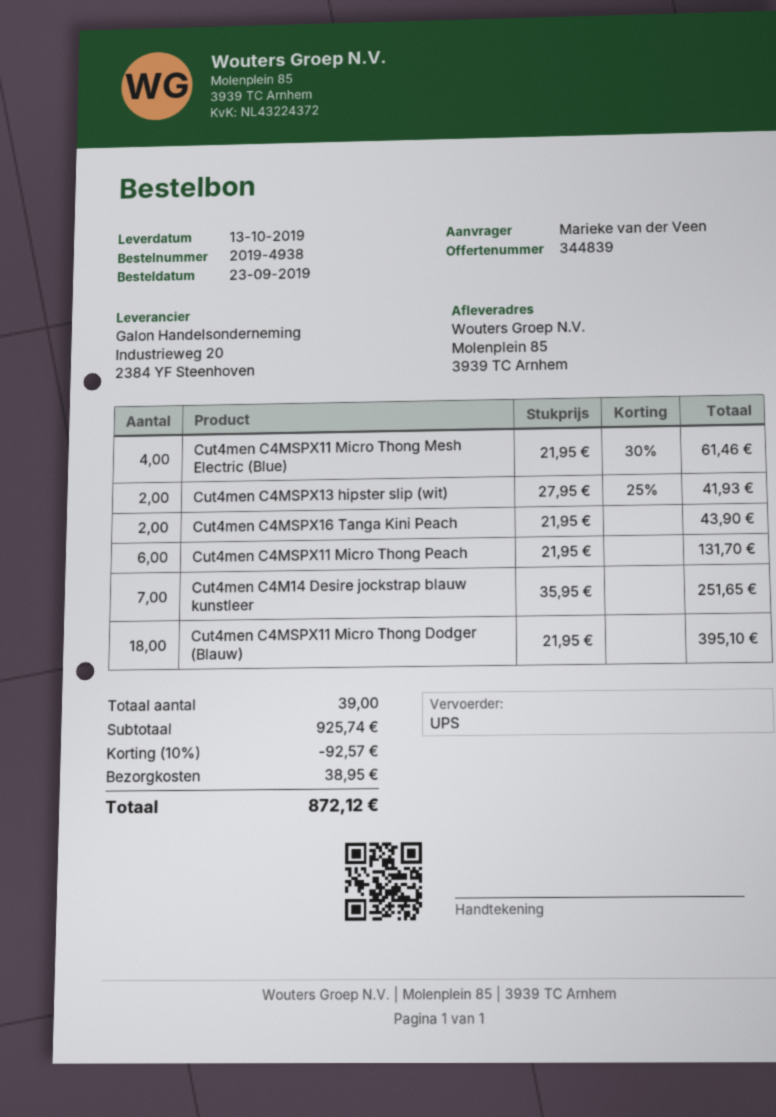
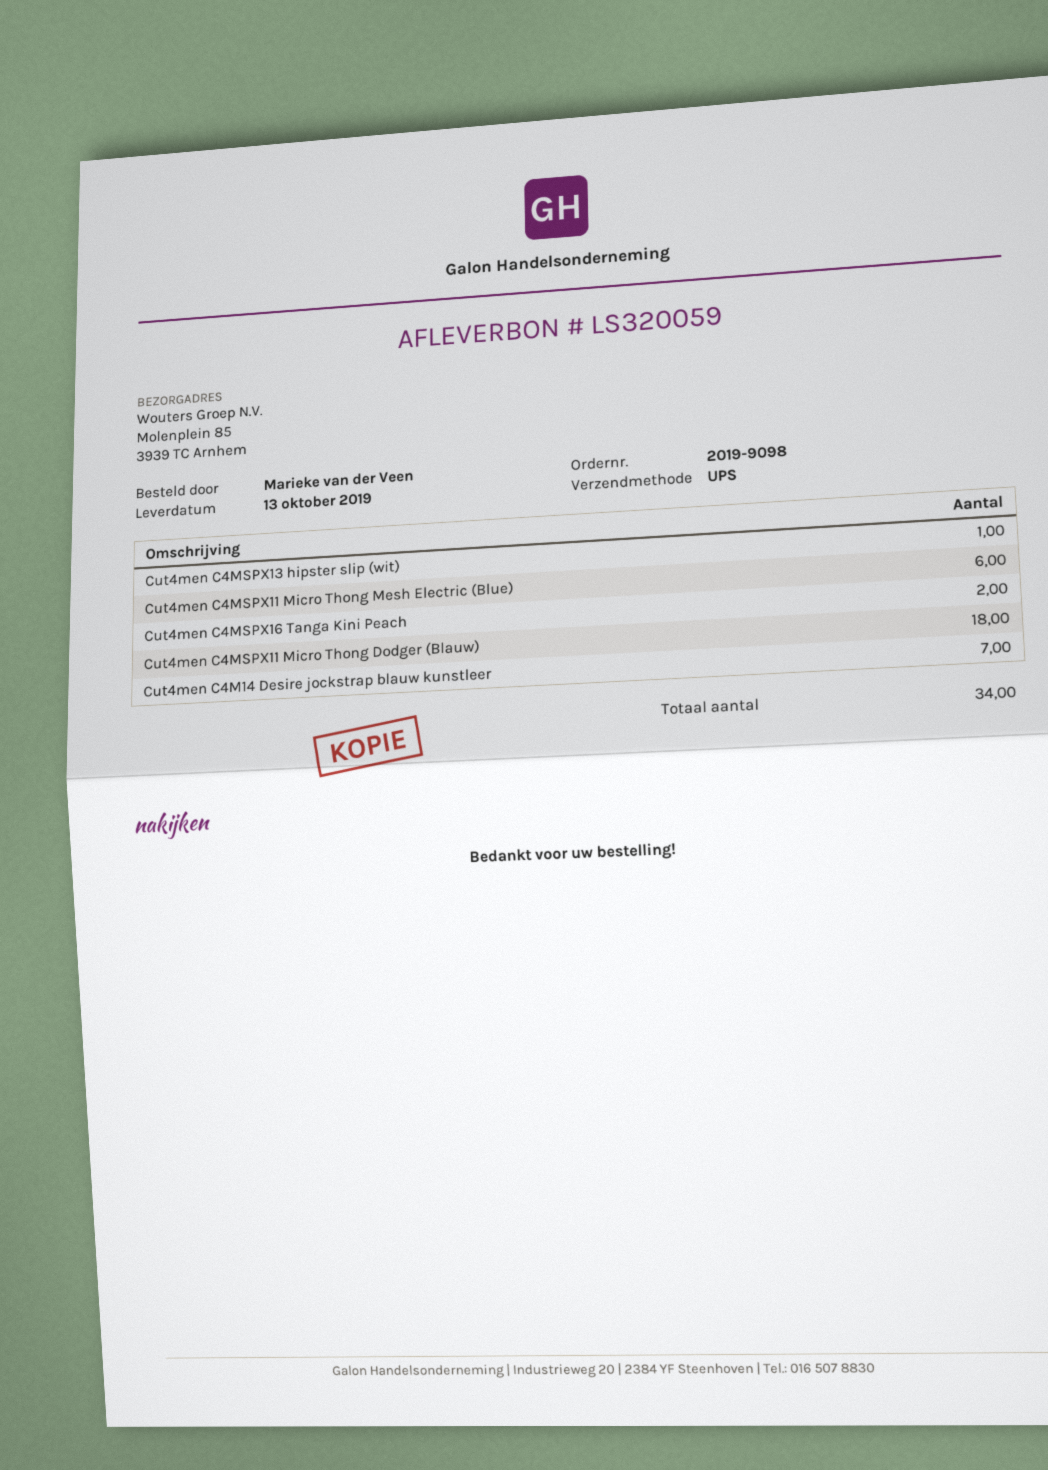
order number: 2019-4938 -> 2019-9098
Cut4men C4MSPX11 Micro Thong Mesh Electric (Blue): 4 -> 6
Cut4men C4MSPX13 hipster slip (wit): 2 -> 1
Cut4men C4MSPX11 Micro Thong Peach: 6 -> none
total quantity: 39 -> 34

